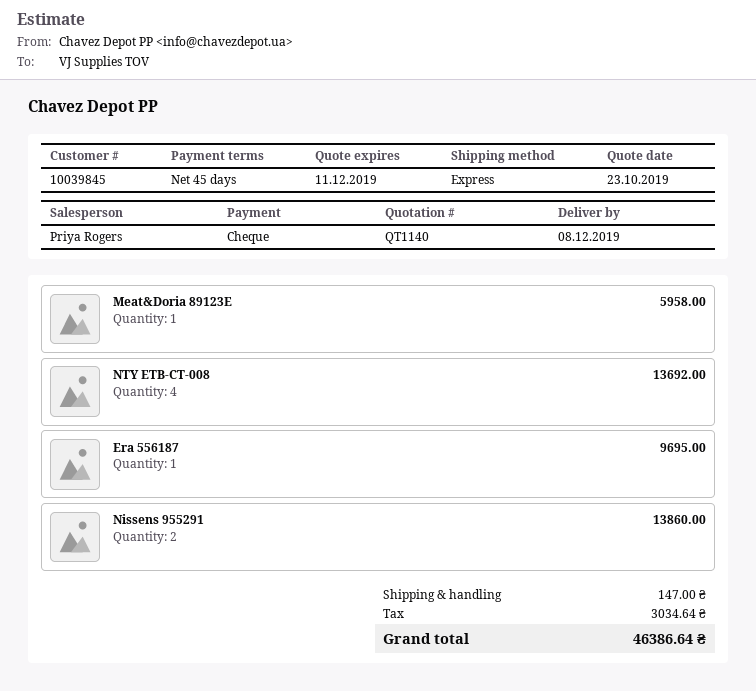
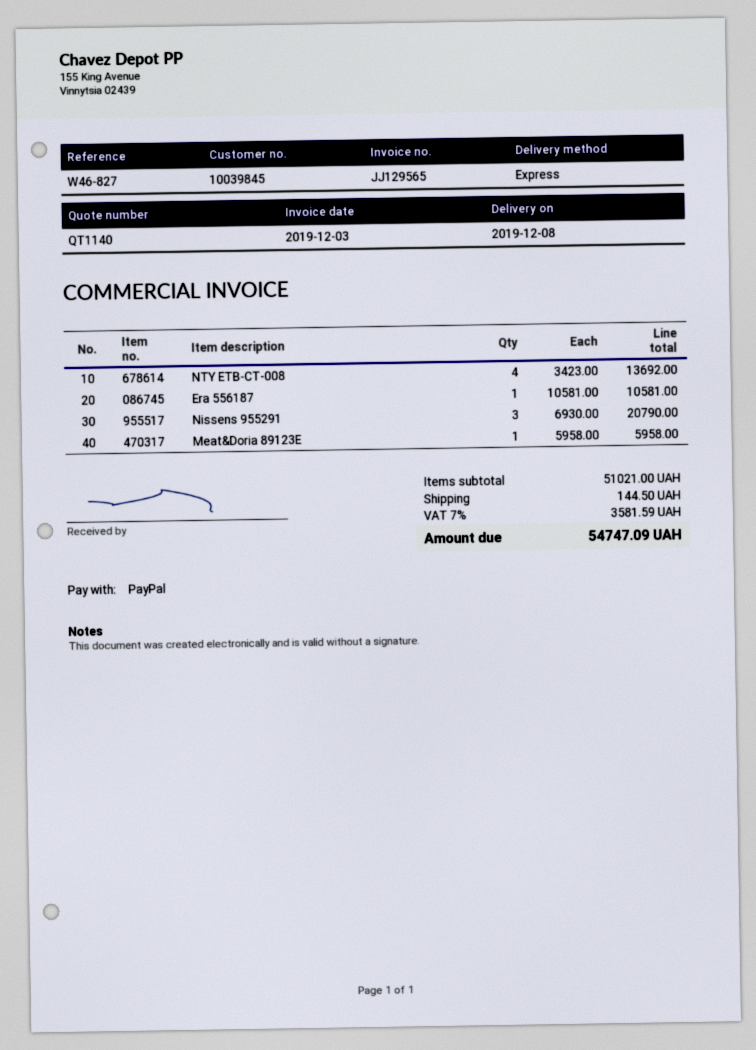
payment method: cheque -> PayPal
Era 556187: 1 for 9695.00 -> 1 for 10581.00
Nissens 955291: 2 for 13860.00 -> 3 for 20790.00
shipping: 147.00 -> 144.50
tax: 3034.64 -> 3581.59
total: 46386.64 -> 54747.09

